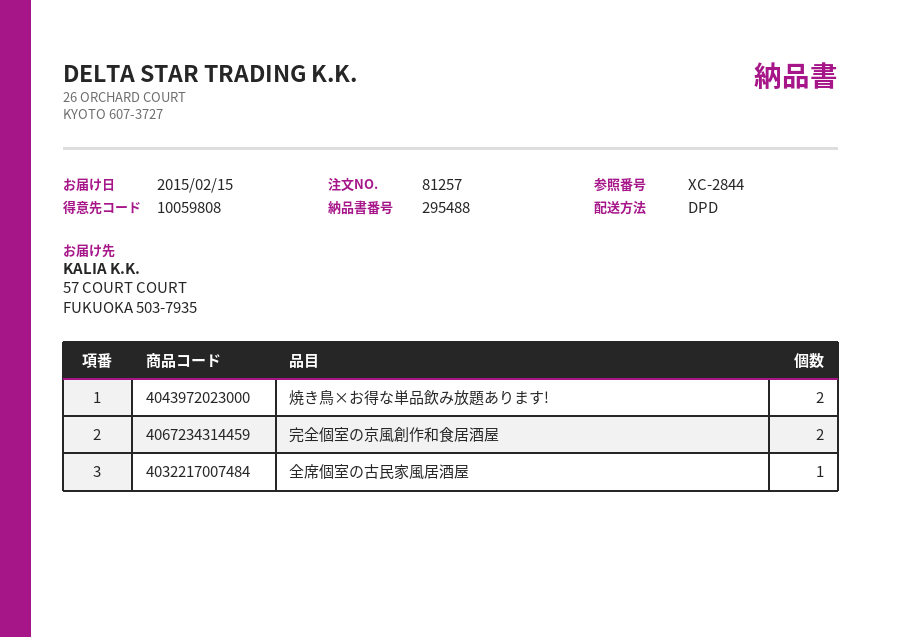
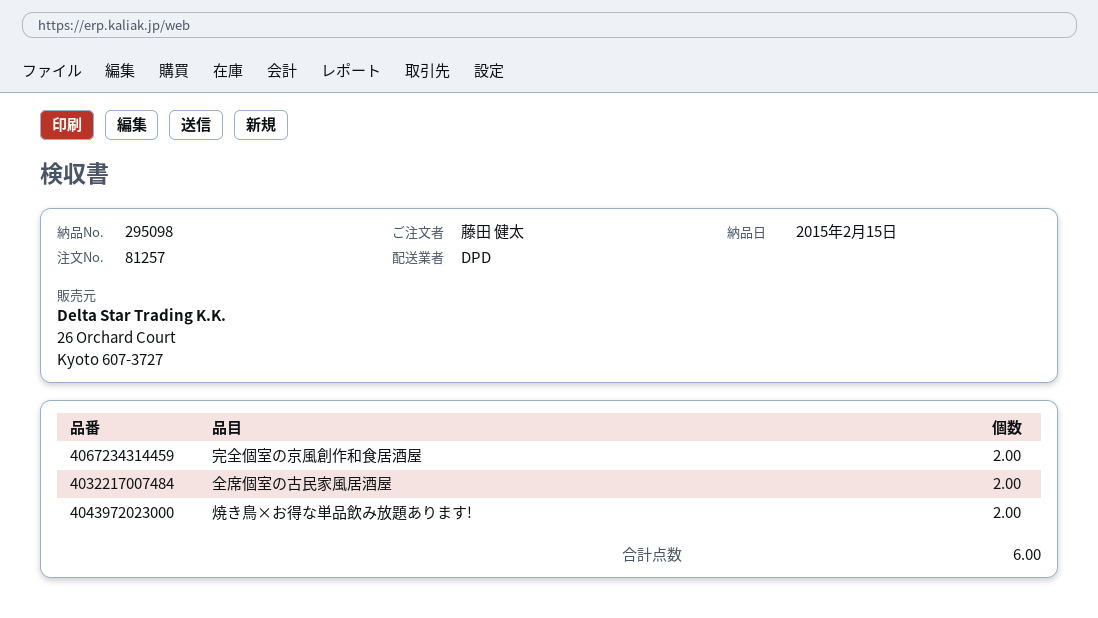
delivery note number: 295488 -> 295098
全席個室の古民家風居酒屋: 1 -> 2

